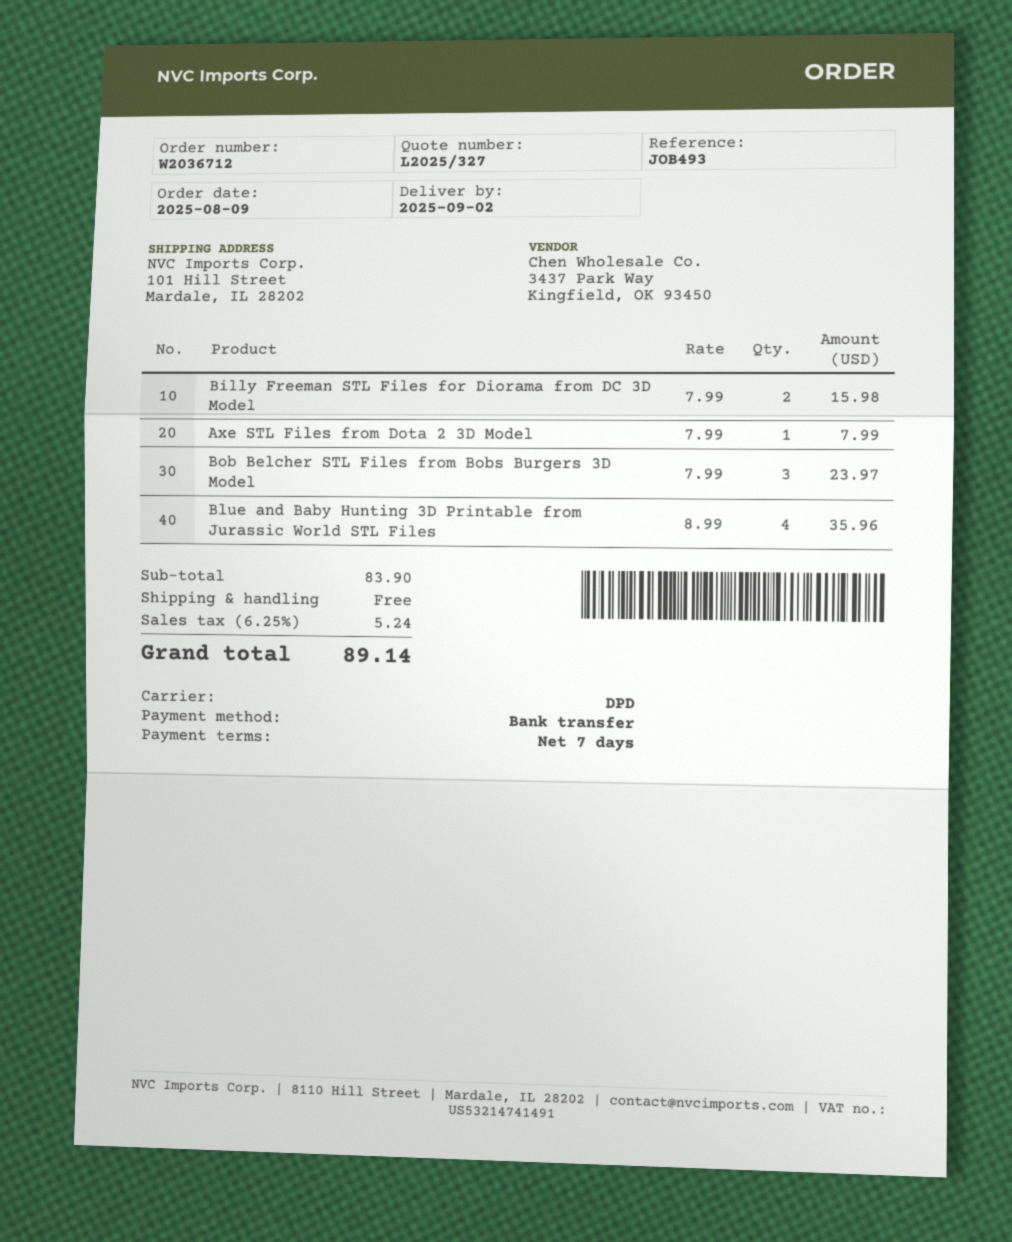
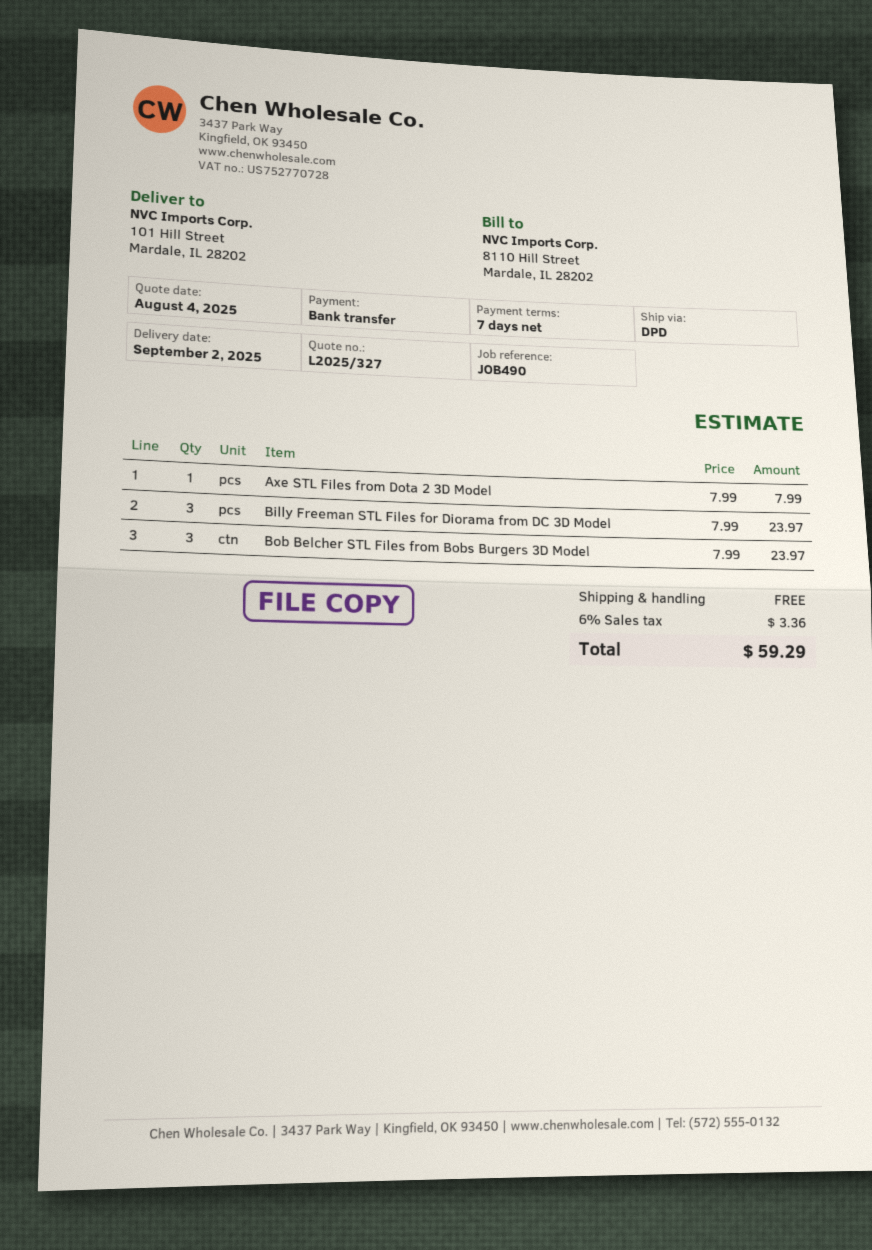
reference: JOB493 -> JOB490
Billy Freeman STL Files for Diorama from DC 3D Model: 2 x 7.99 = 15.98 -> 3 x 7.99 = 23.97
Blue and Baby Hunting 3D Printable from Jurassic World STL Files: 4 x 8.99 = 35.96 -> none
tax: 6.25% = 5.24 -> 6% = 3.36
total: 89.14 -> 59.29

